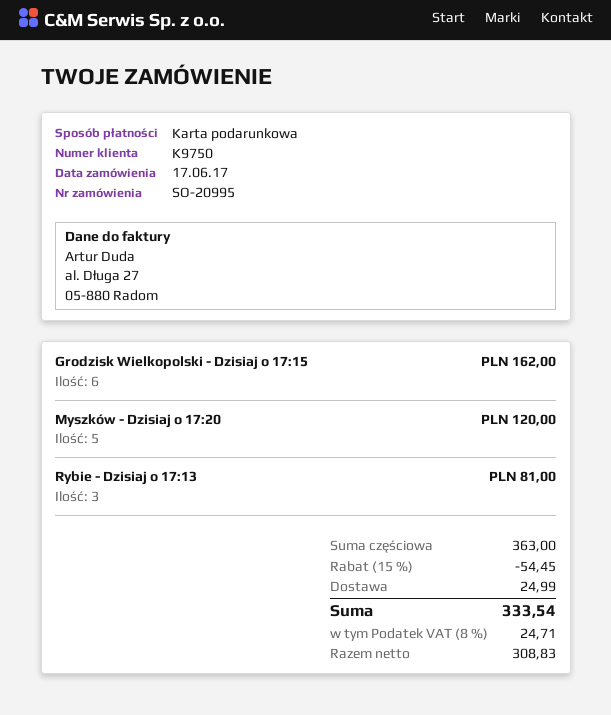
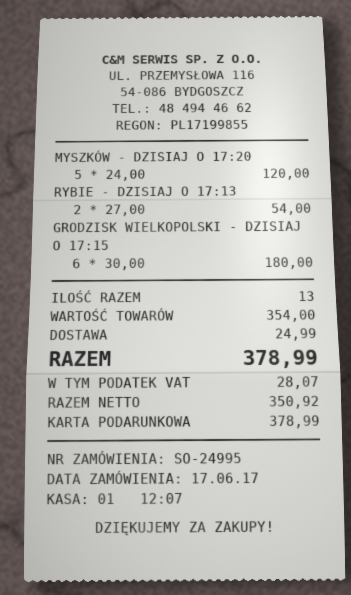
order number: SO-20995 -> SO-24995
Grodzisk Wielkopolski - Dzisiaj o 17:15: 6 for 162.00 -> 6 for 180.00
Rybie - Dzisiaj o 17:13: 3 for 81.00 -> 2 for 54.00
subtotal: 363.00 -> 354.00
discount: 15% = 54.45 -> none
net: 308.83 -> 350.92
tax: 24.71 -> 28.07
total: 333.54 -> 378.99

